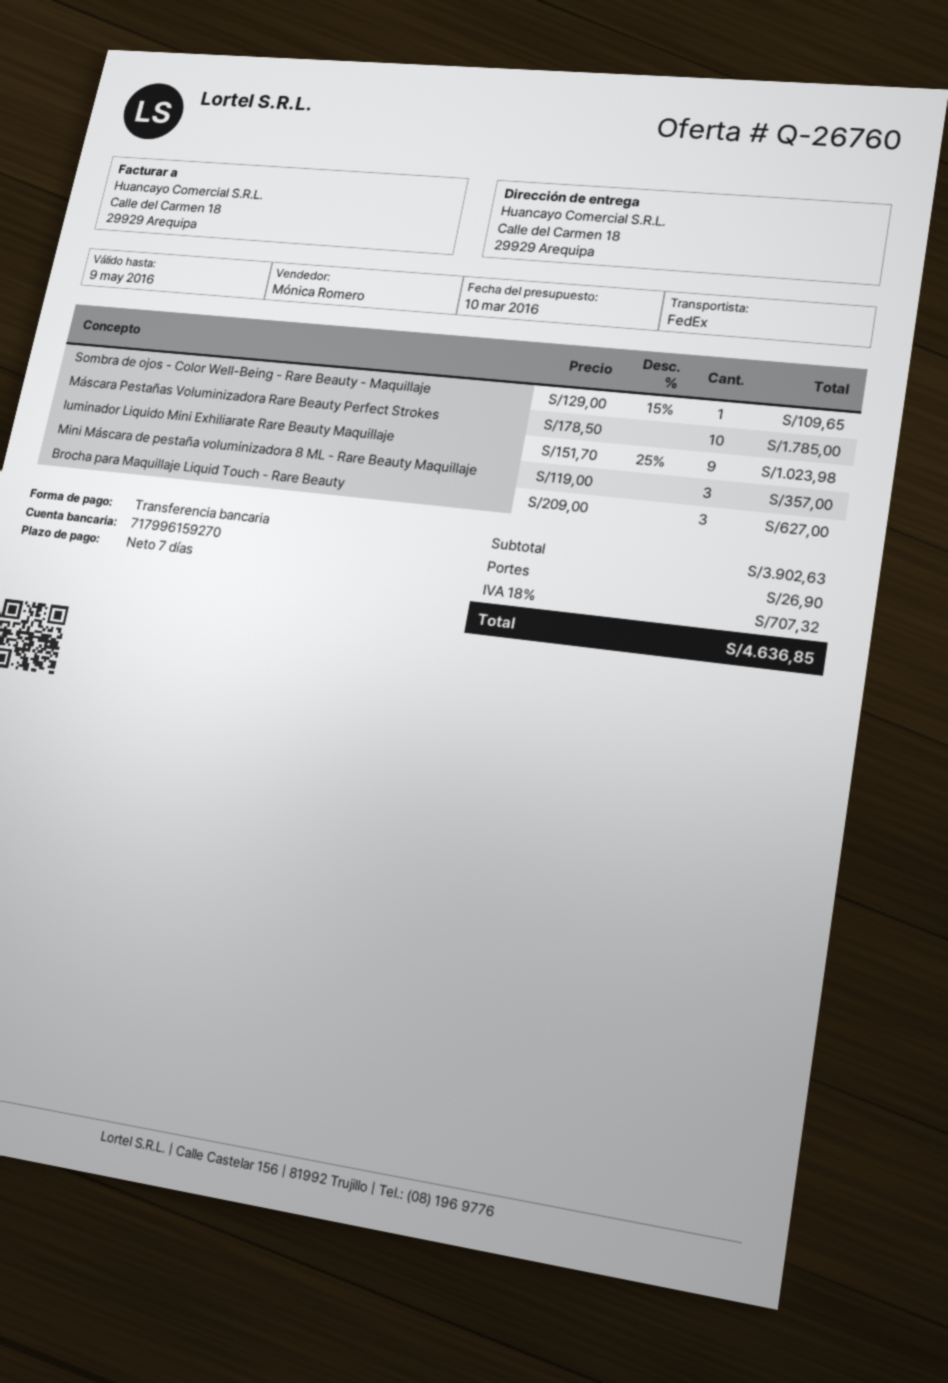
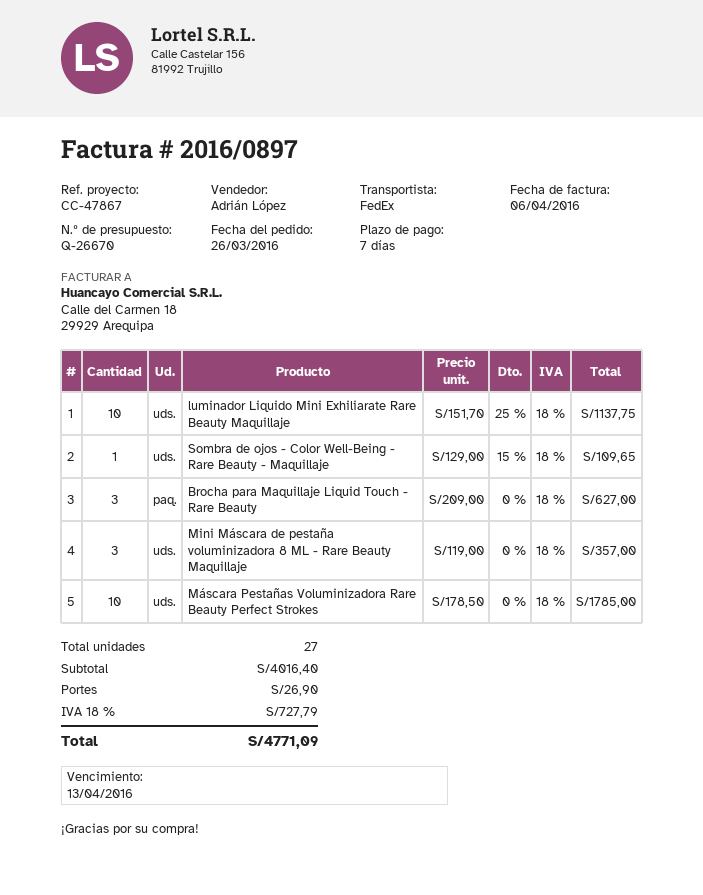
quote number: Q-26760 -> Q-26670
sales rep: Mónica Romero -> Adrián López
luminador Liquido Mini Exhiliarate Rare Beauty Maquillaje: 9 x 151.70 - 25% = 1023.98 -> 10 x 151.70 - 25% = 1137.75
subtotal: 3902.63 -> 4016.40
tax: 18% = 707.32 -> 18% = 727.79
total: 4636.85 -> 4771.09

